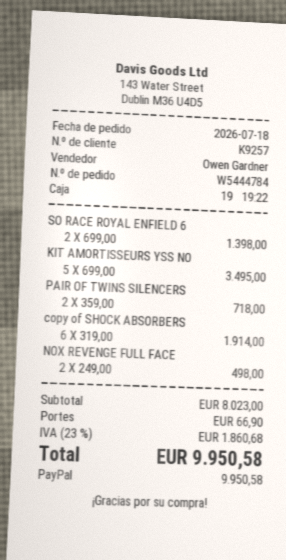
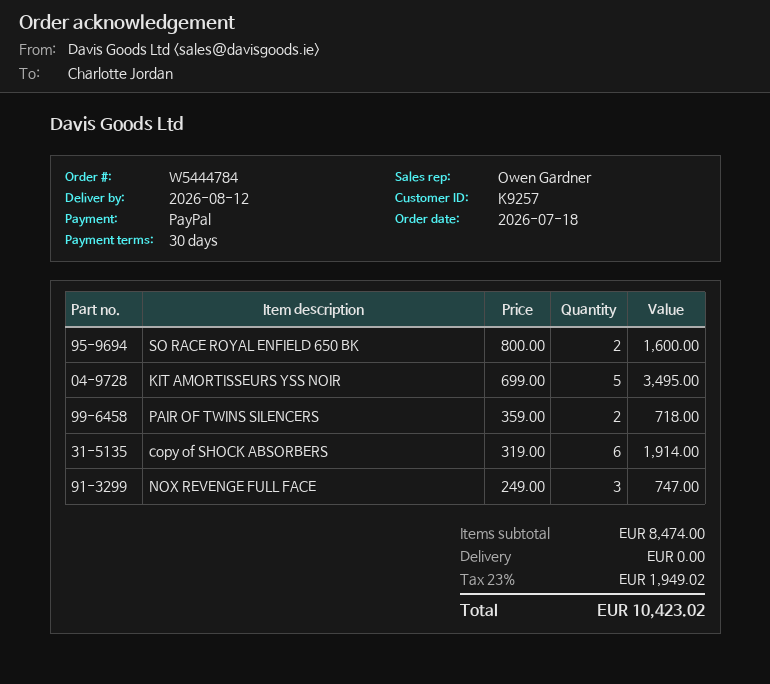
SO RACE ROYAL ENFIELD 6: 2 x 699.00 = 1398.00 -> 2 x 800.00 = 1600.00
NOX REVENGE FULL FACE: 2 x 249.00 = 498.00 -> 3 x 249.00 = 747.00
subtotal: 8023.00 -> 8474.00
shipping: 66.90 -> 0.00
tax: 23% = 1860.68 -> 23% = 1949.02
total: 9950.58 -> 10423.02

